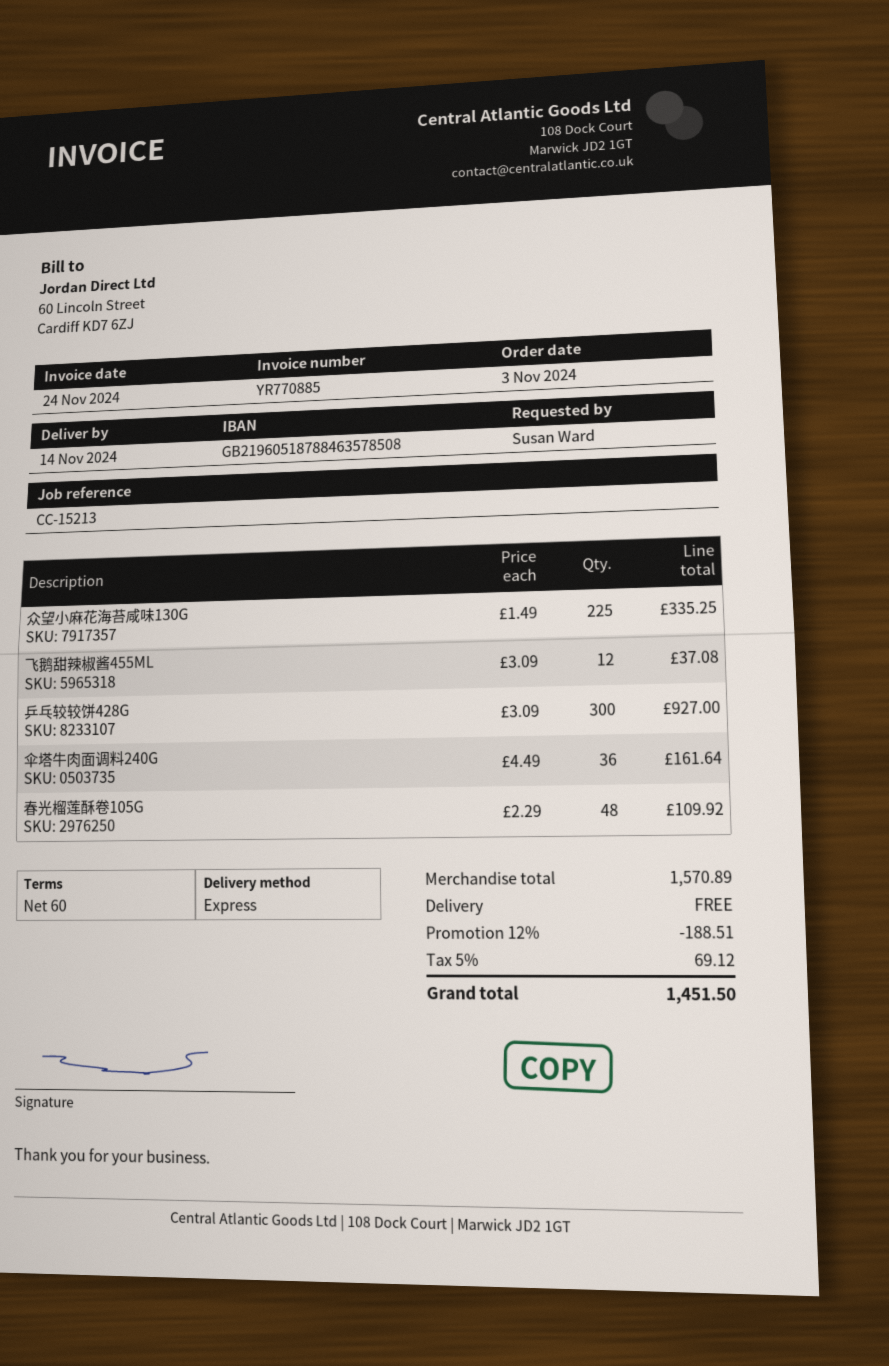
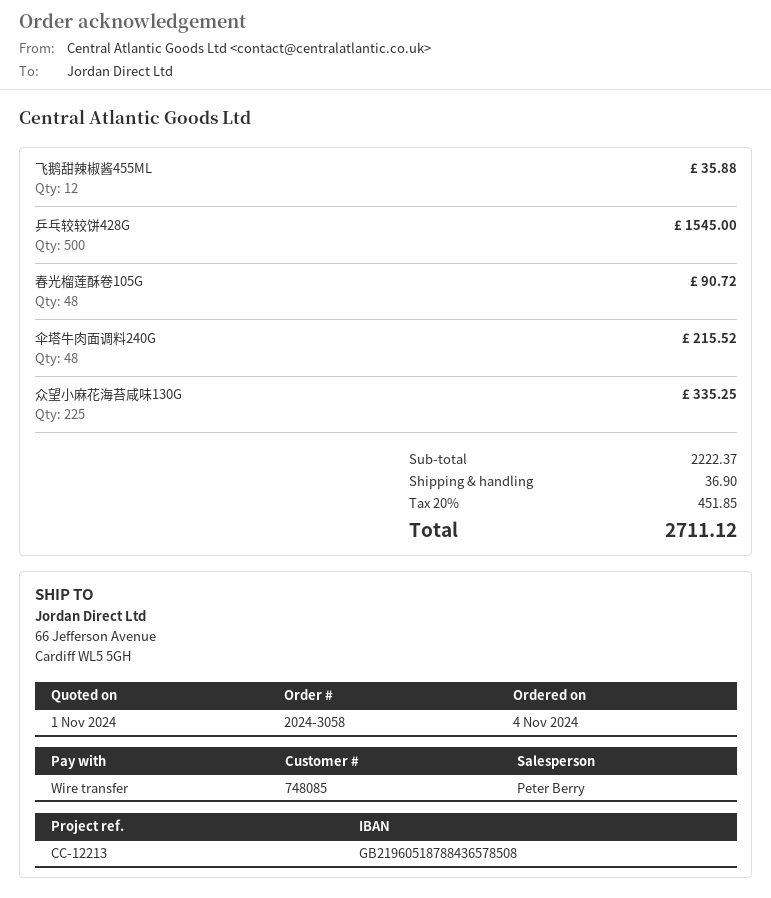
order date: 2024-11-03 -> 2024-11-04
reference: CC-15213 -> CC-12213
bank account: GB21960518788463578508 -> GB21960518788436578508
飞鹅甜辣椒酱455ML: 12 for 37.08 -> 12 for 35.88
乒乓较较饼428G: 300 for 927.00 -> 500 for 1545.00
伞塔牛肉面调料240G: 36 for 161.64 -> 48 for 215.52
春光榴莲酥卷105G: 48 for 109.92 -> 48 for 90.72
subtotal: 1570.89 -> 2222.37
discount: 12% = 188.51 -> none
shipping: 0.00 -> 36.90
tax: 5% = 69.12 -> 20% = 451.85
total: 1451.50 -> 2711.12

